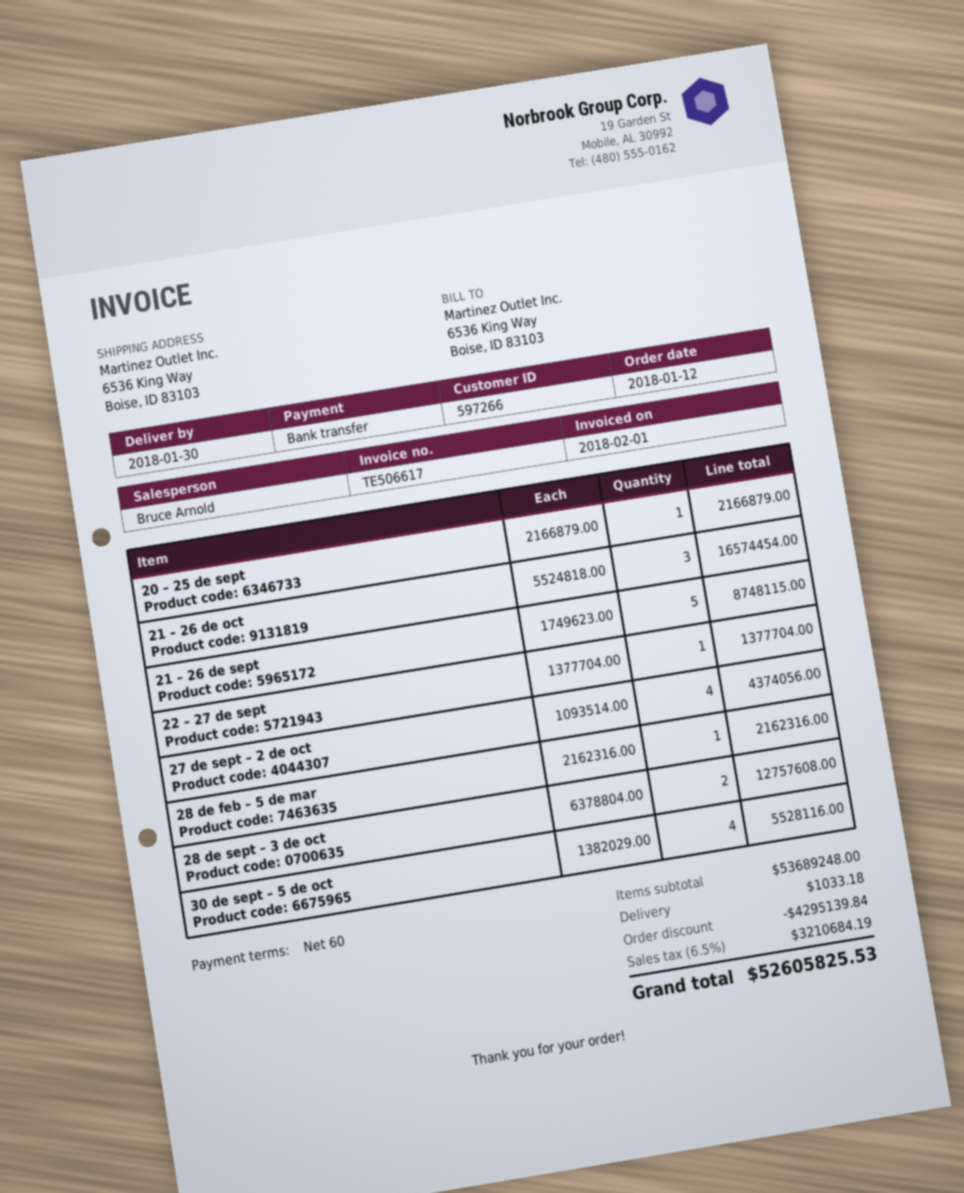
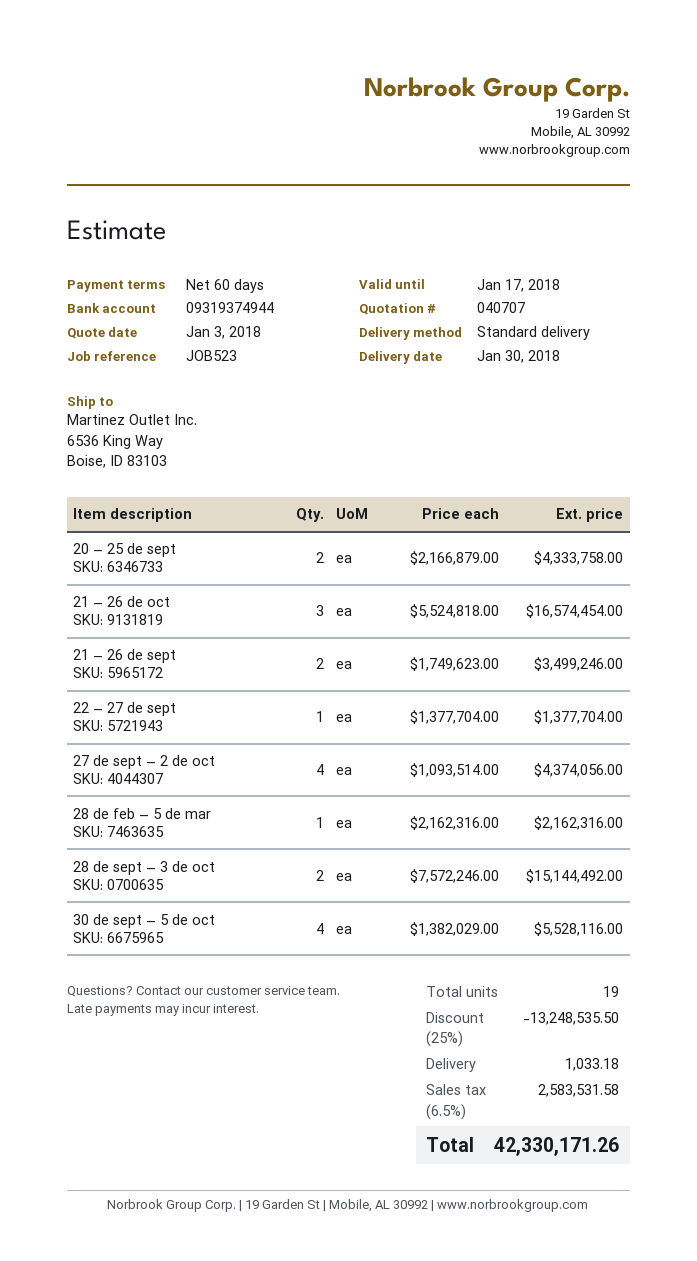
20 – 25 de sept: 1 x 2166879.00 = 2166879.00 -> 2 x 2166879.00 = 4333758.00
21 – 26 de sept: 5 x 1749623.00 = 8748115.00 -> 2 x 1749623.00 = 3499246.00
28 de sept – 3 de oct: 2 x 6378804.00 = 12757608.00 -> 2 x 7572246.00 = 15144492.00
discount: 4295139.84 -> 13248535.50
tax: 6.5% = 3210684.19 -> 6.5% = 2583531.58
total: 52605825.53 -> 42330171.26

